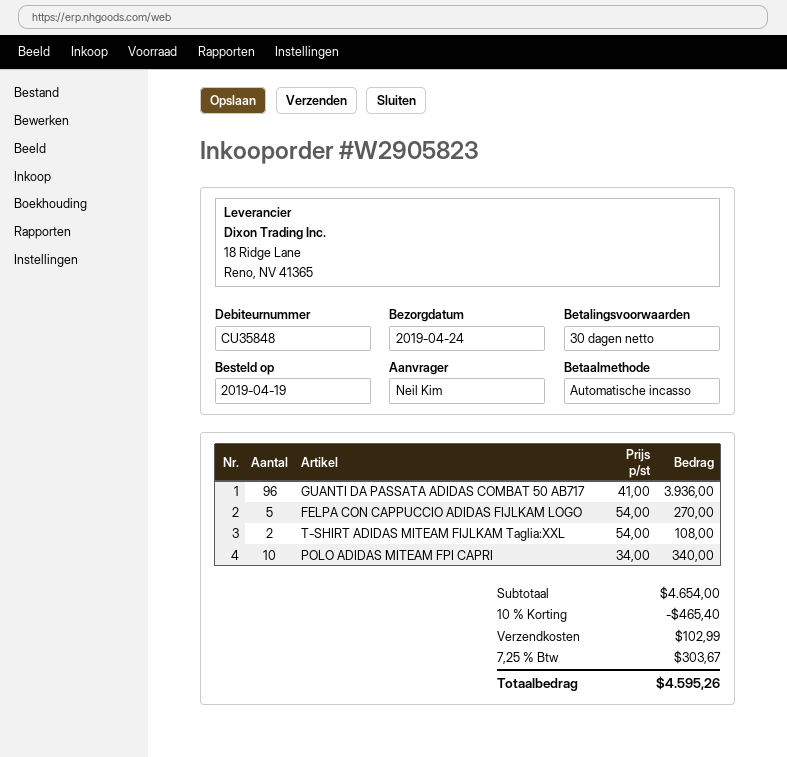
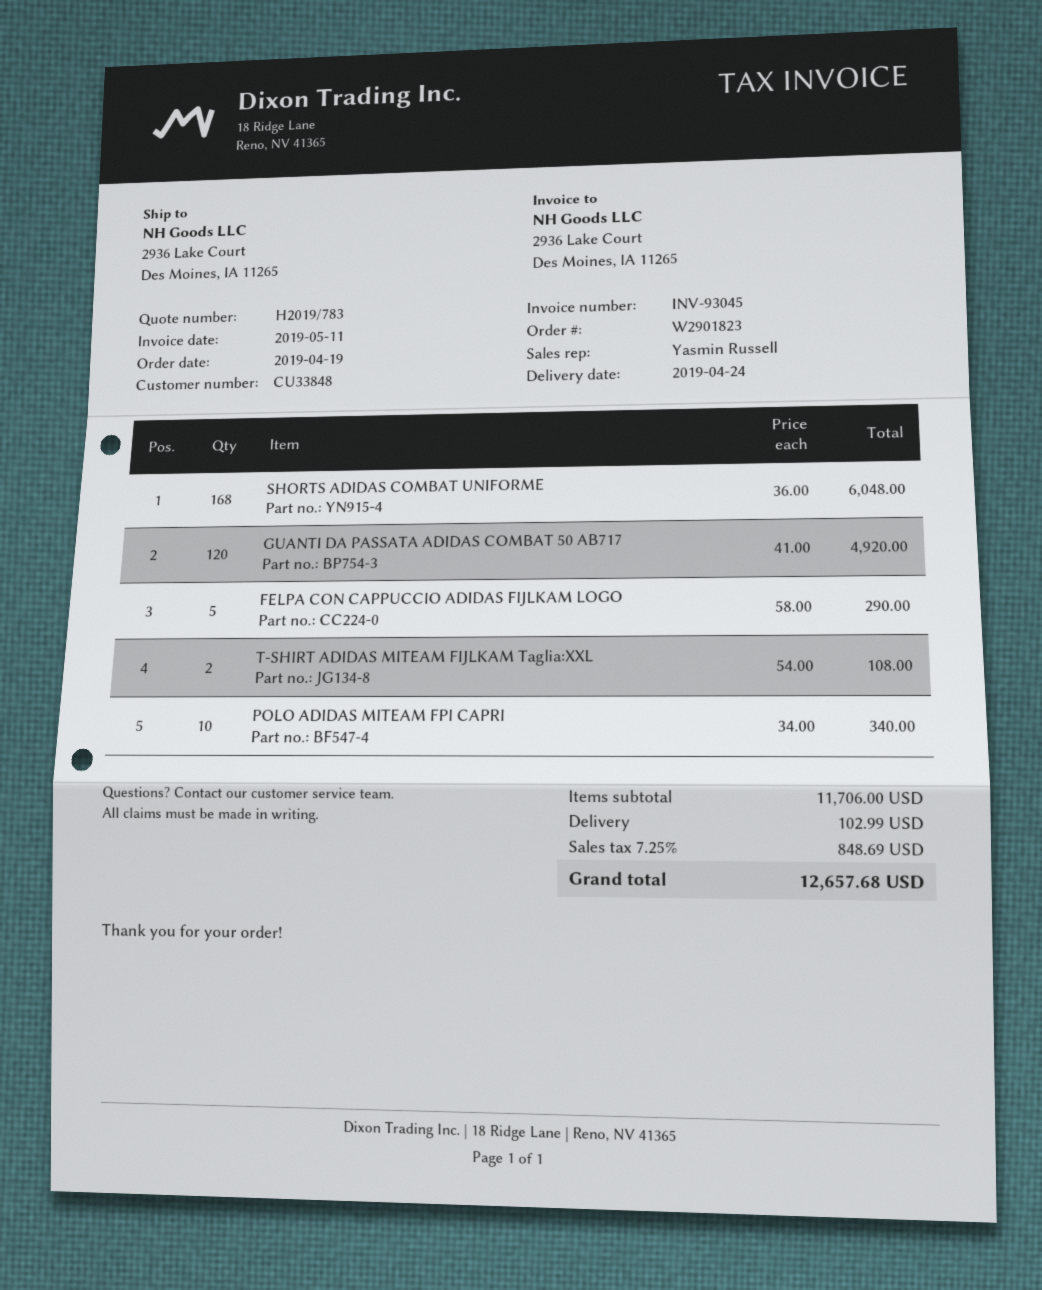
order number: W2905823 -> W2901823
customer number: CU35848 -> CU33848
GUANTI DA PASSATA ADIDAS COMBAT 50 AB717: 96 x 41.00 = 3936.00 -> 120 x 41.00 = 4920.00
FELPA CON CAPPUCCIO ADIDAS FIJLKAM LOGO: 5 x 54.00 = 270.00 -> 5 x 58.00 = 290.00
SHORTS ADIDAS COMBAT UNIFORME: none -> 168 x 36.00 = 6048.00
subtotal: 4654.00 -> 11706.00
discount: 10% = 465.40 -> none
tax: 7.25% = 303.67 -> 7.25% = 848.69
total: 4595.26 -> 12657.68

